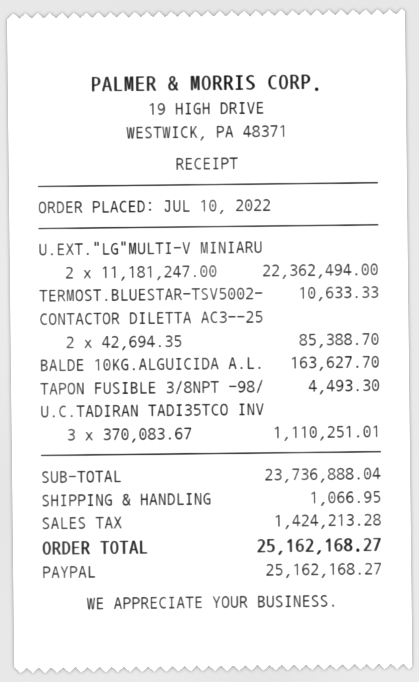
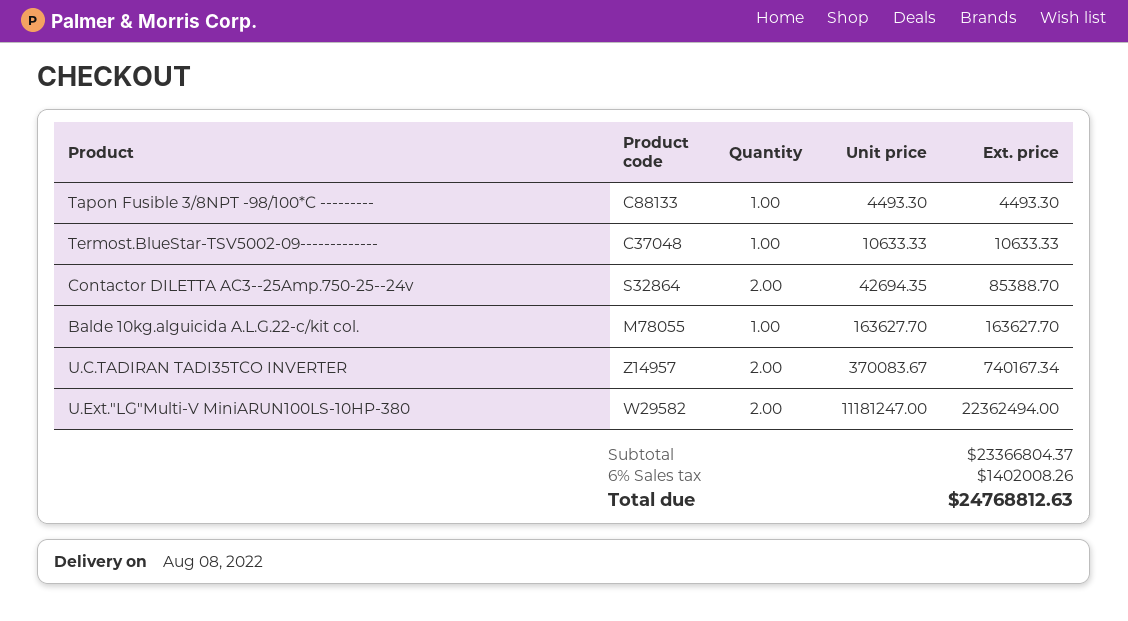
U.C.TADIRAN TADI35TCO INV: 3 x 370083.67 = 1110251.01 -> 2 x 370083.67 = 740167.34
subtotal: 23736888.04 -> 23366804.37
shipping: 1066.95 -> none
tax: 1424213.28 -> 1402008.26
total: 25162168.27 -> 24768812.63

